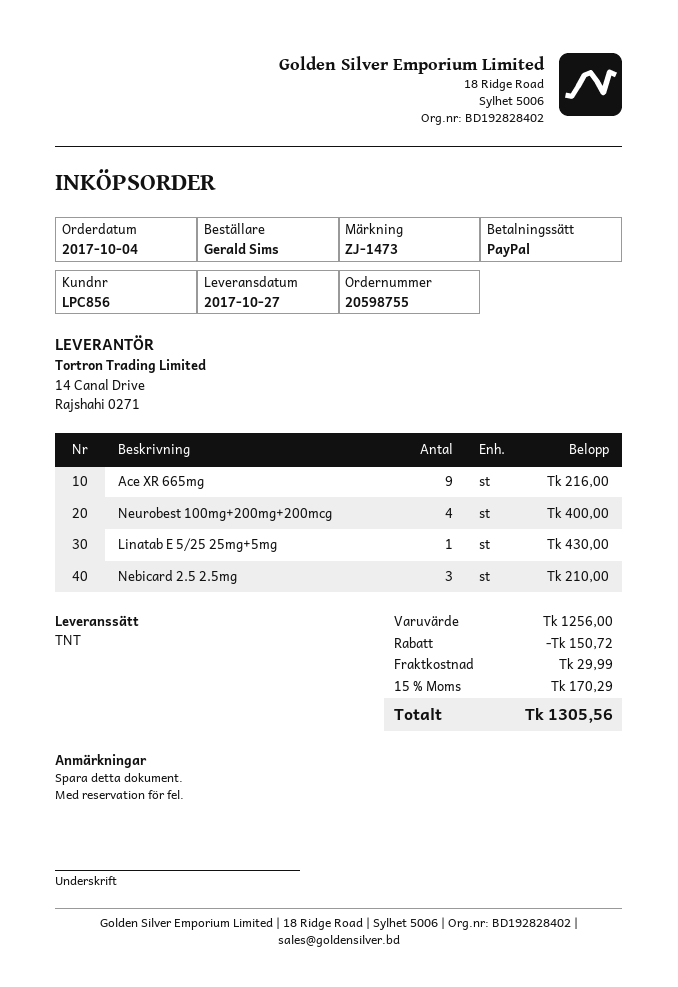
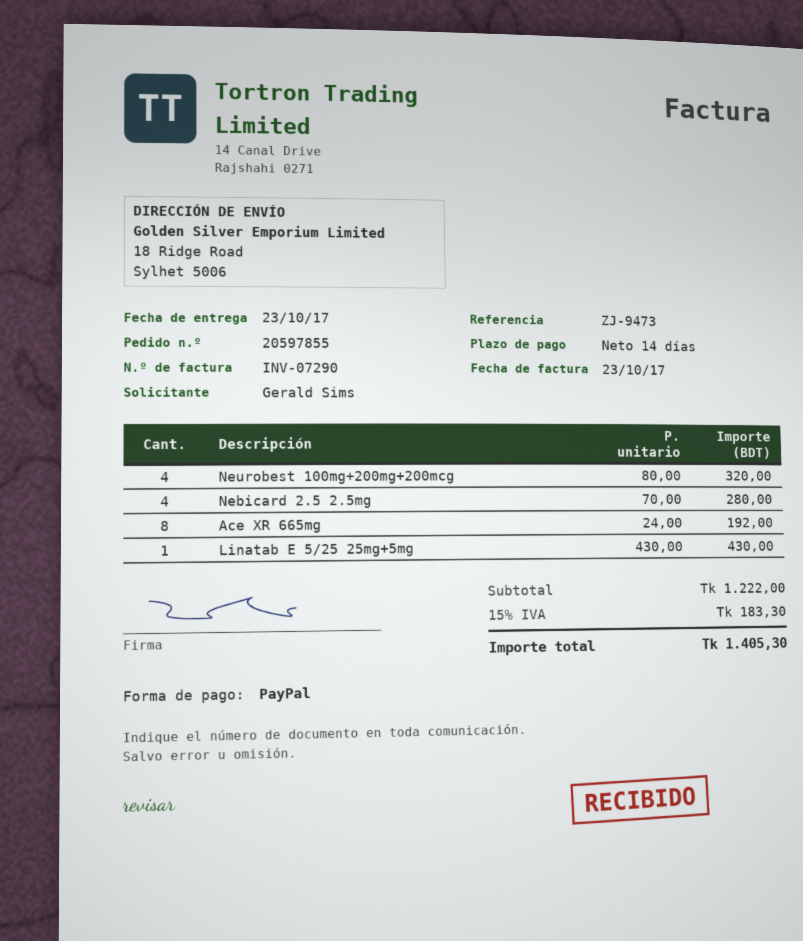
order number: 20598755 -> 20597855
delivery date: 2017-10-27 -> 2017-10-23
reference: ZJ-1473 -> ZJ-9473
Ace XR 665mg: 9 for 216.00 -> 8 for 192.00
Neurobest 100mg+200mg+200mcg: 4 for 400.00 -> 4 for 320.00
Nebicard 2.5 2.5mg: 3 for 210.00 -> 4 for 280.00
subtotal: 1256.00 -> 1222.00
discount: 150.72 -> none
shipping: 29.99 -> none
tax: 15% = 170.29 -> 15% = 183.30
total: 1305.56 -> 1405.30

